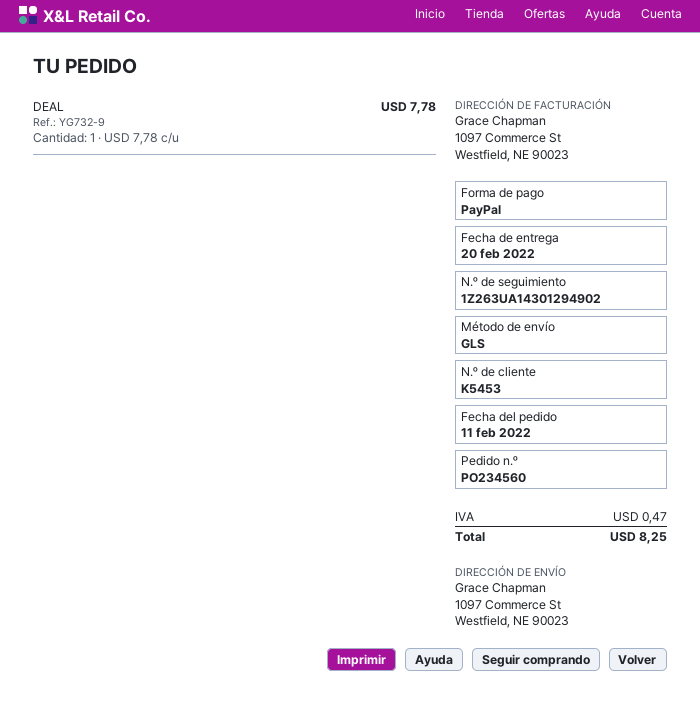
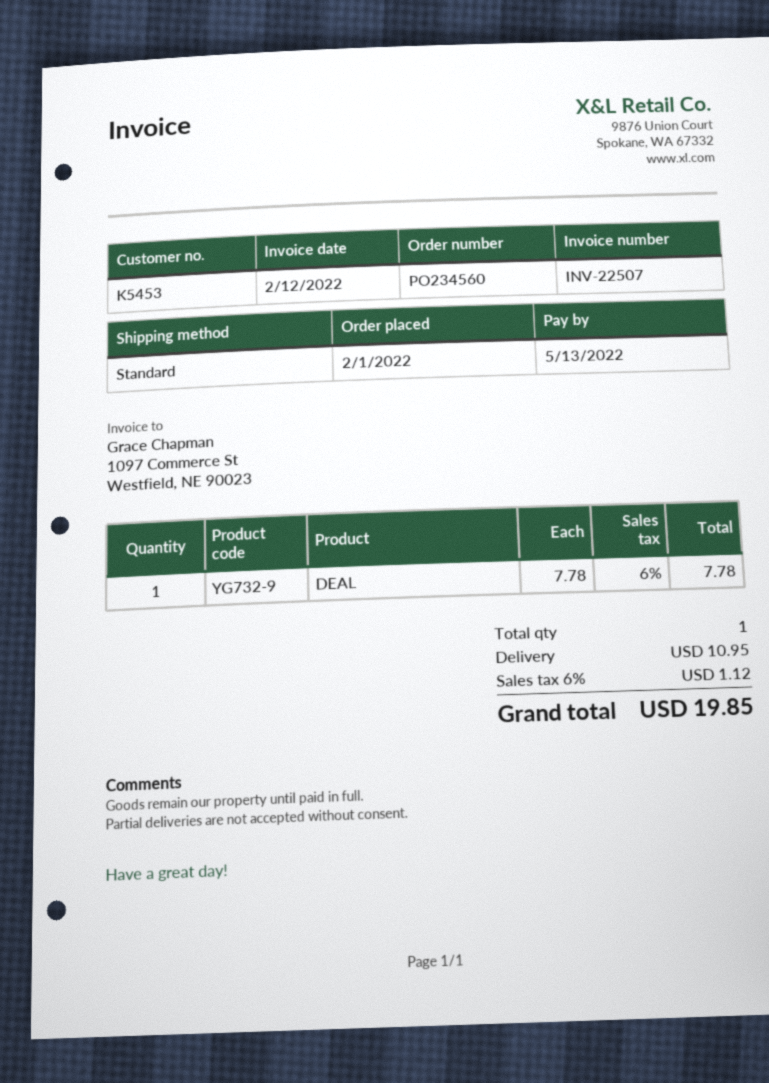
order date: 2022-02-11 -> 2022-02-01
shipping method: GLS -> standard
shipping: none -> 10.95
tax: 0.47 -> 1.12
total: 8.25 -> 19.85

